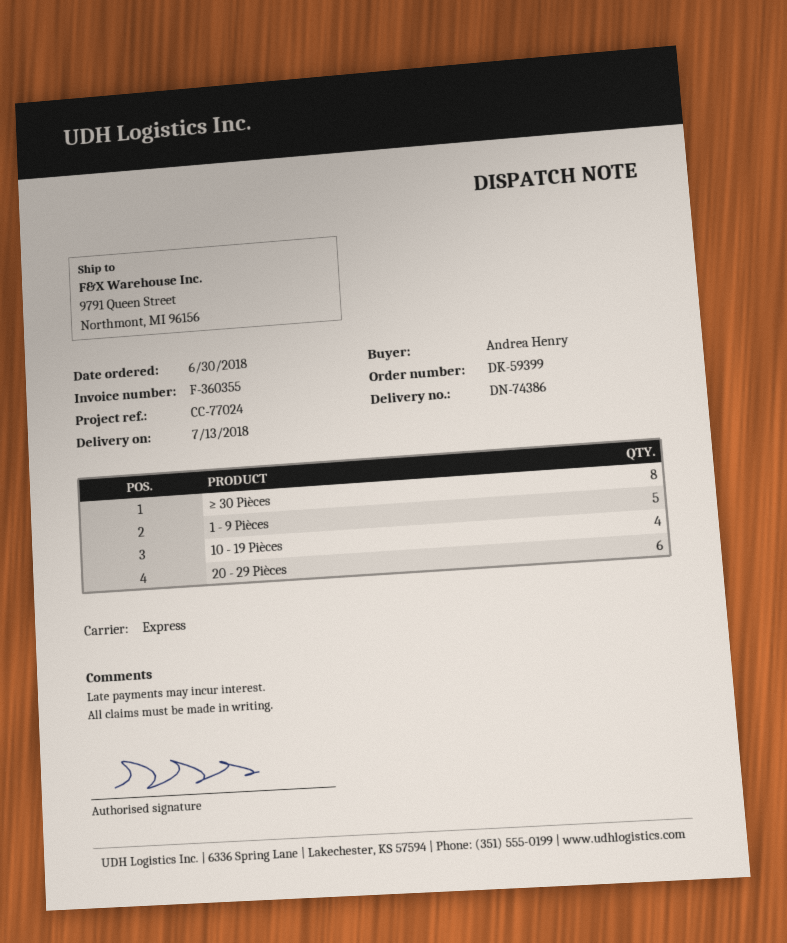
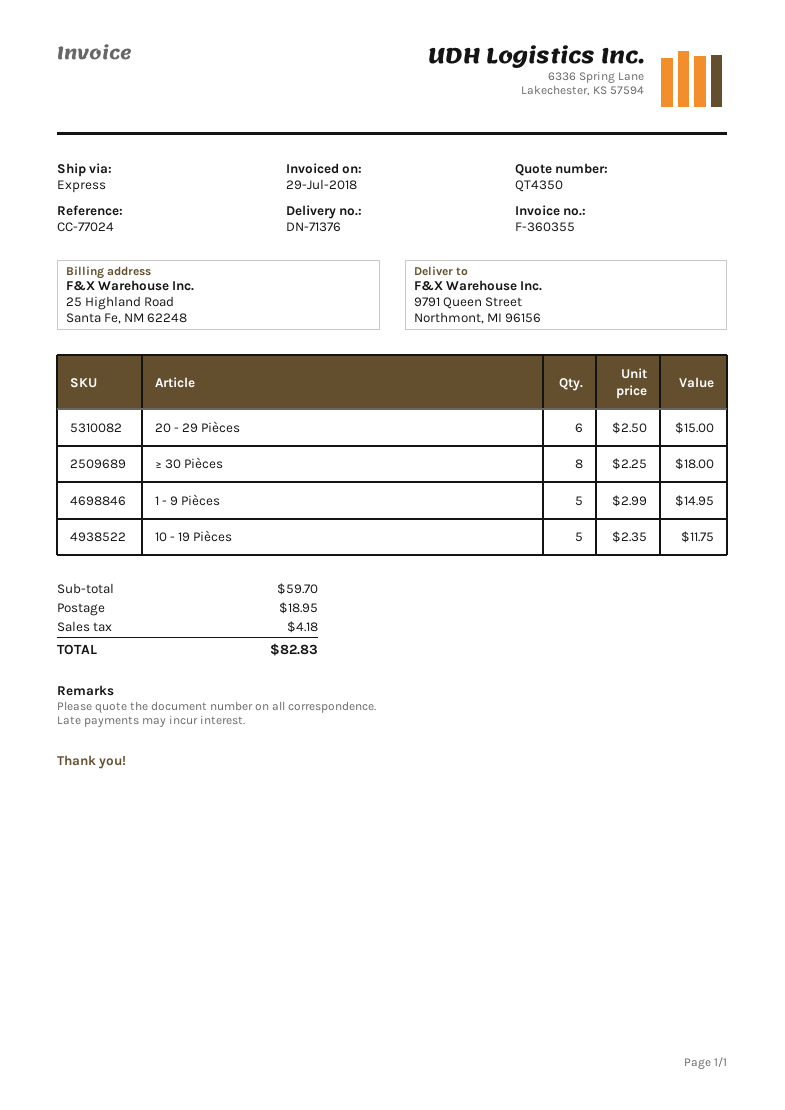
delivery note number: DN-74386 -> DN-71376
10 - 19 Pièces: 4 -> 5

